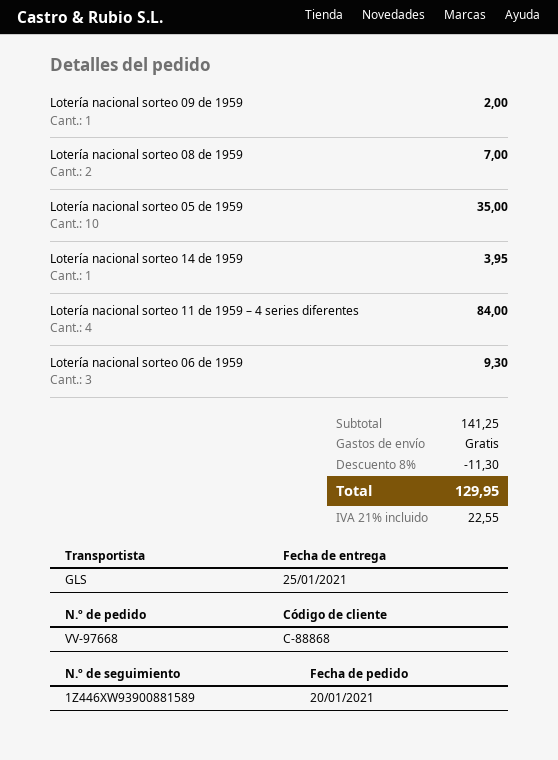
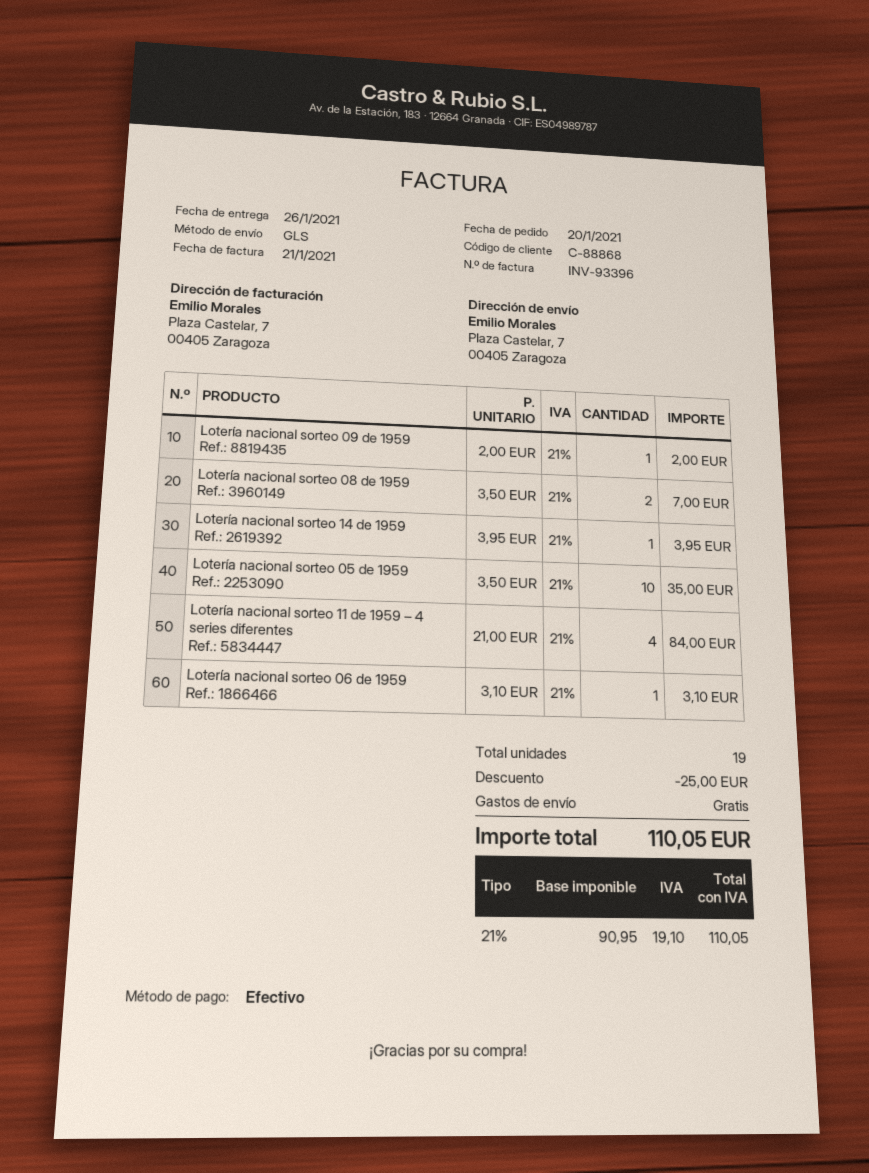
delivery date: 2021-01-25 -> 2021-01-26
Lotería nacional sorteo 06 de 1959: 3 for 9.30 -> 1 for 3.10
discount: 11.30 -> 25.00
tax: 21% = 22.55 -> 21% = 19.10
total: 129.95 -> 110.05

